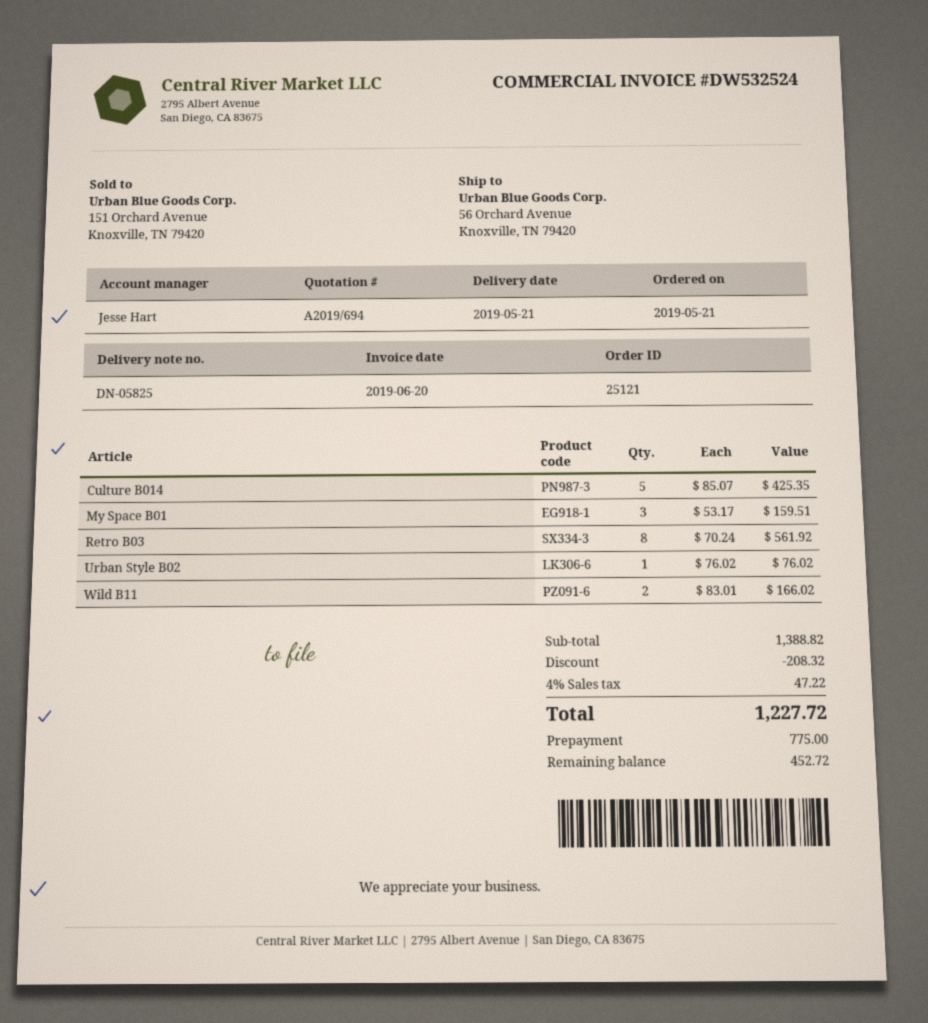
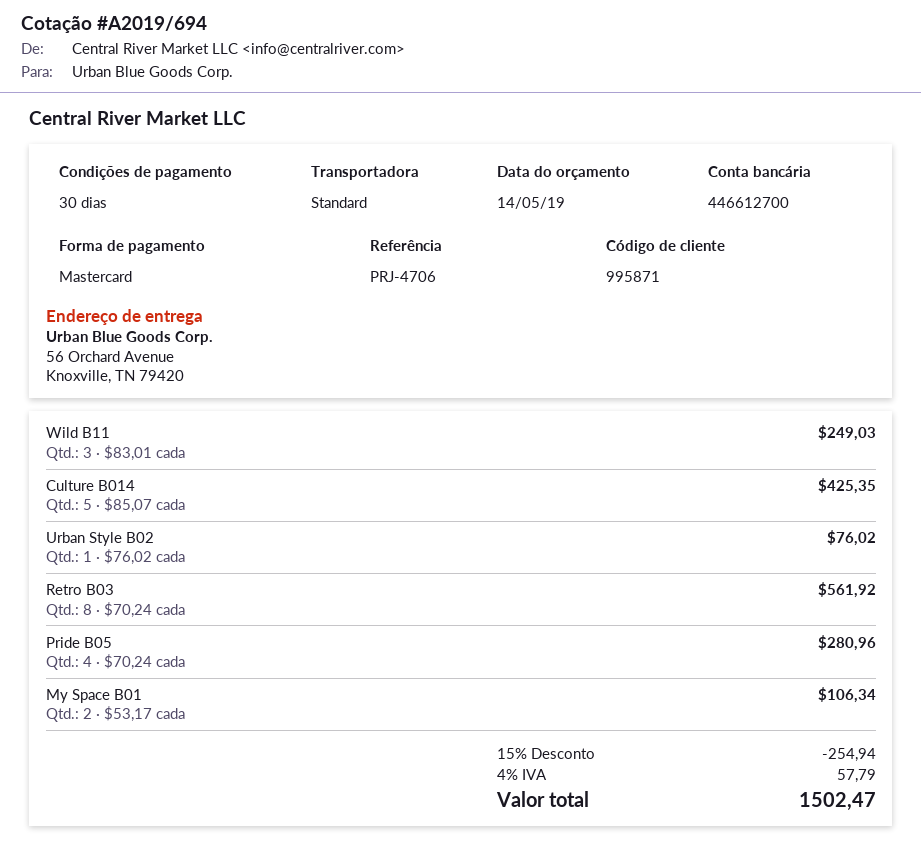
My Space B01: 3 x 53.17 = 159.51 -> 2 x 53.17 = 106.34
Wild B11: 2 x 83.01 = 166.02 -> 3 x 83.01 = 249.03
Pride B05: none -> 4 x 70.24 = 280.96
discount: 208.32 -> 254.94
tax: 4% = 47.22 -> 4% = 57.79
total: 1227.72 -> 1502.47

